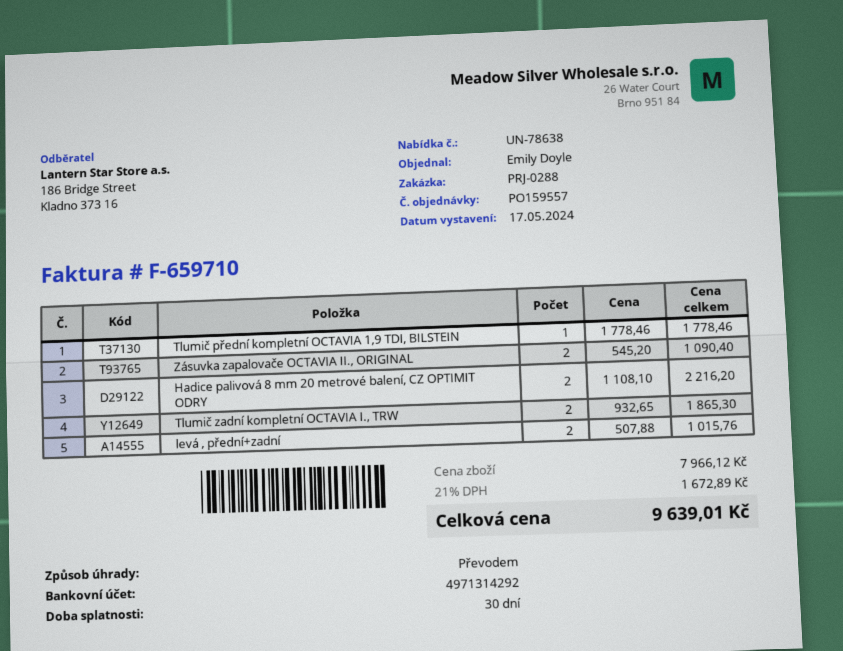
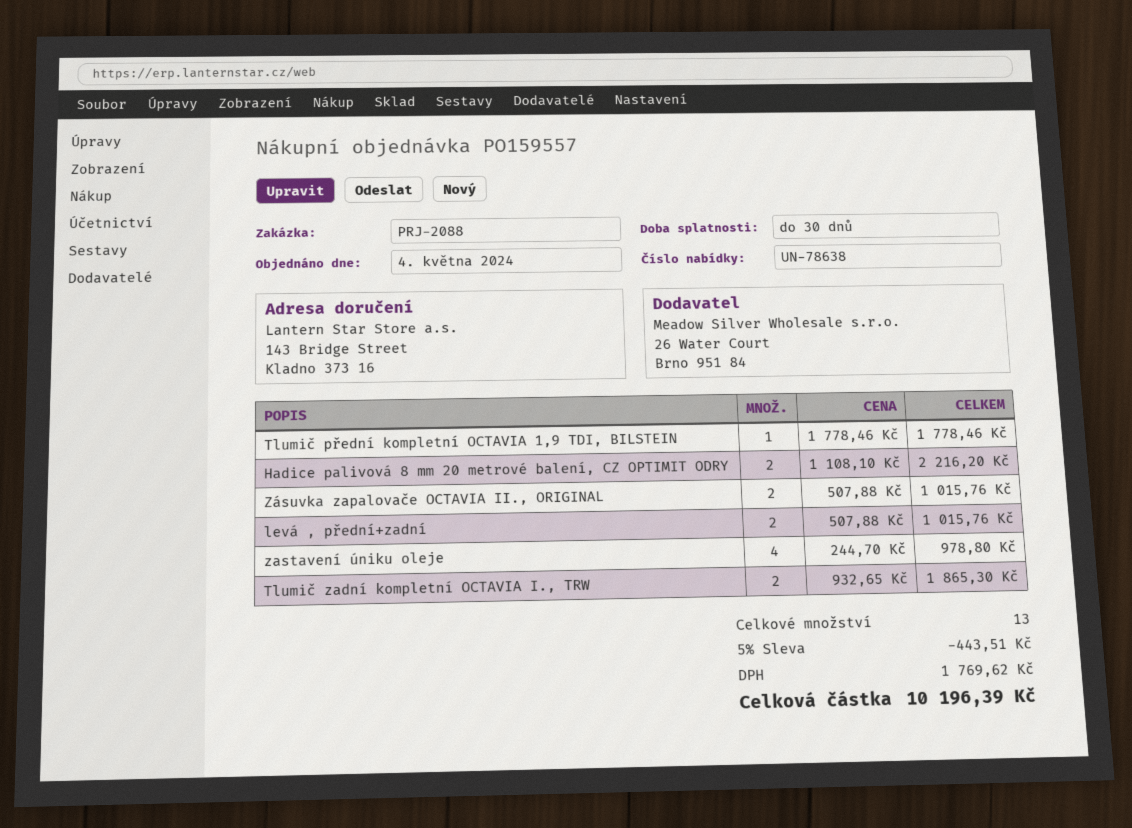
reference: PRJ-0288 -> PRJ-2088
Zásuvka zapalovače OCTAVIA II., ORIGINAL: 2 x 545.20 = 1090.40 -> 2 x 507.88 = 1015.76
zastavení úniku oleje: none -> 4 x 244.70 = 978.80
discount: none -> 5% = 443.51
tax: 1672.89 -> 1769.62
total: 9639.01 -> 10196.39

